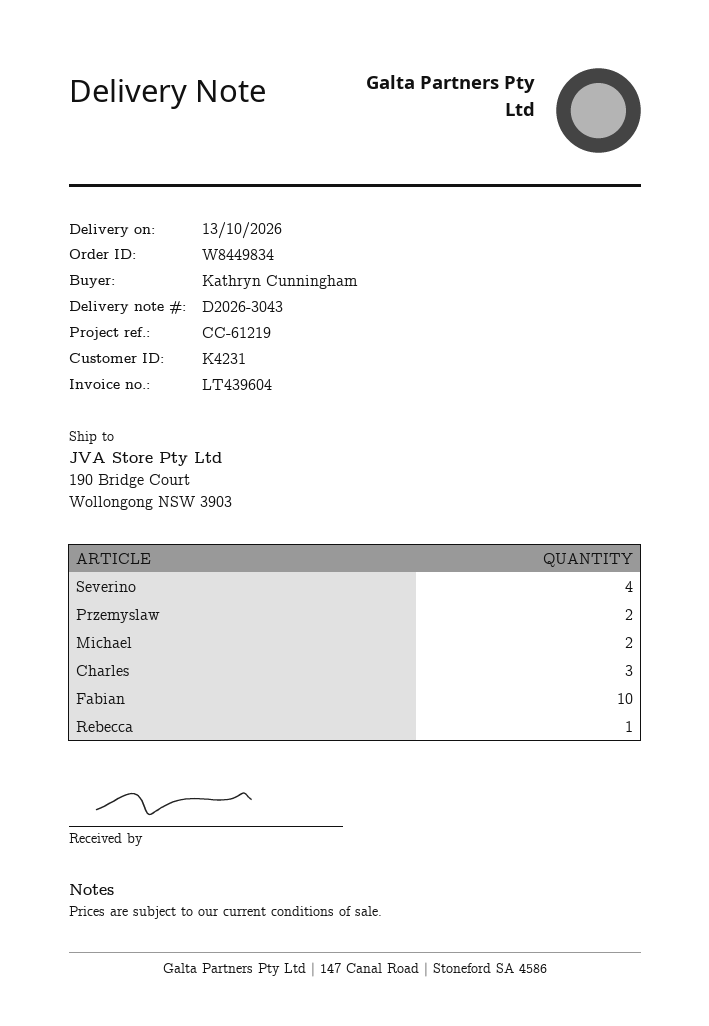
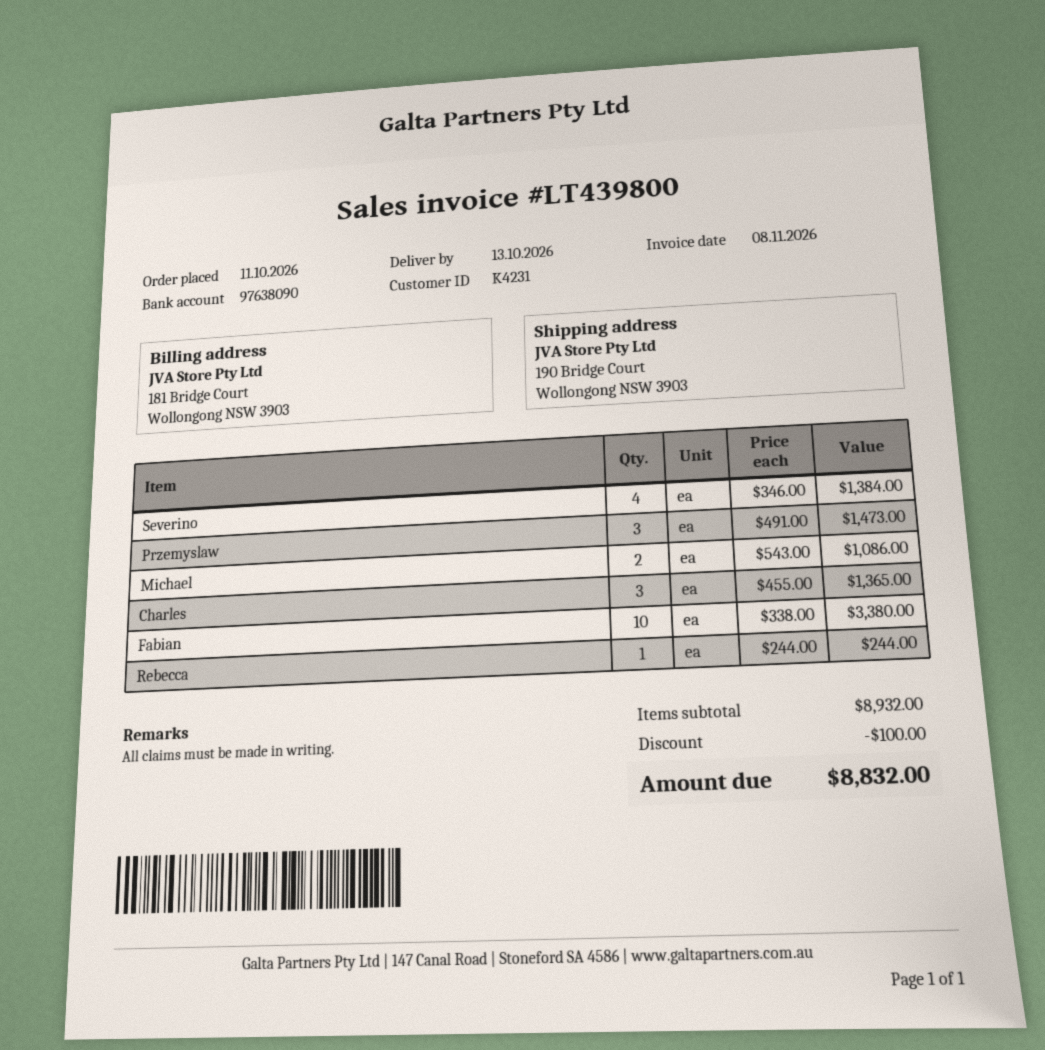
invoice number: LT439604 -> LT439800
Przemyslaw: 2 -> 3

